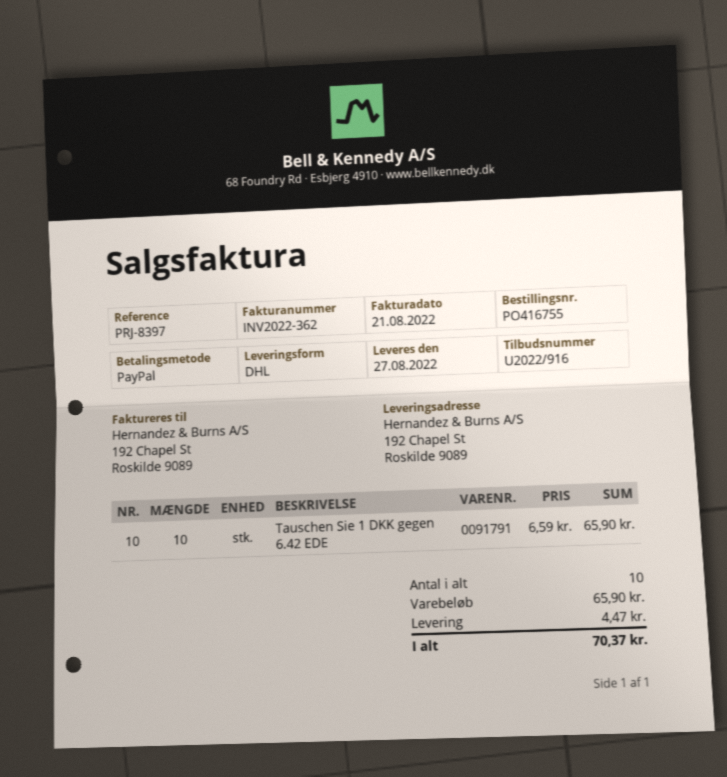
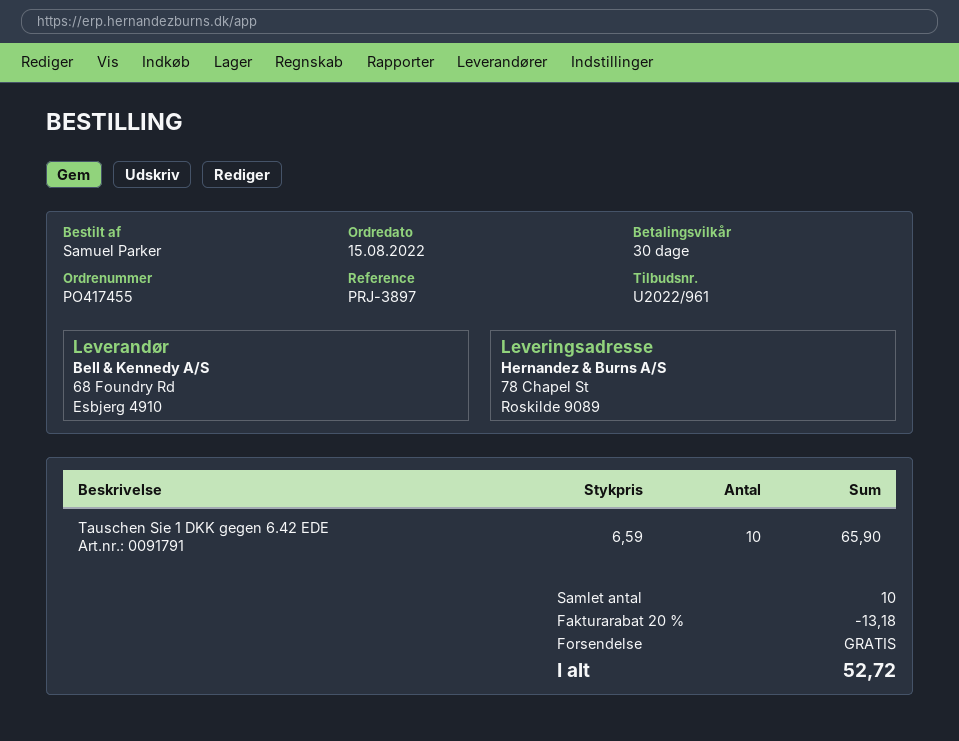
quote number: U2022/916 -> U2022/961
order number: PO416755 -> PO417455
reference: PRJ-8397 -> PRJ-3897
ship to: 192 Chapel St, Roskilde 9089 -> 78 Chapel St, Roskilde 9089
discount: none -> 20% = 13.18
shipping: 4.47 -> 0.00
total: 70.37 -> 52.72

